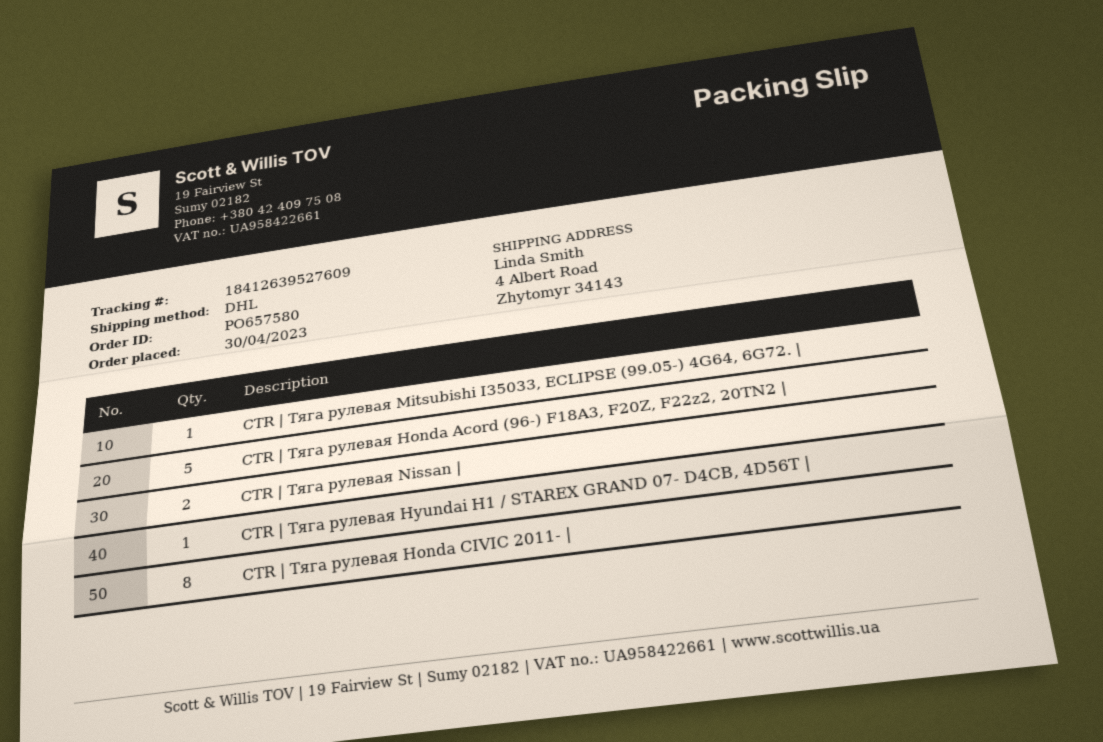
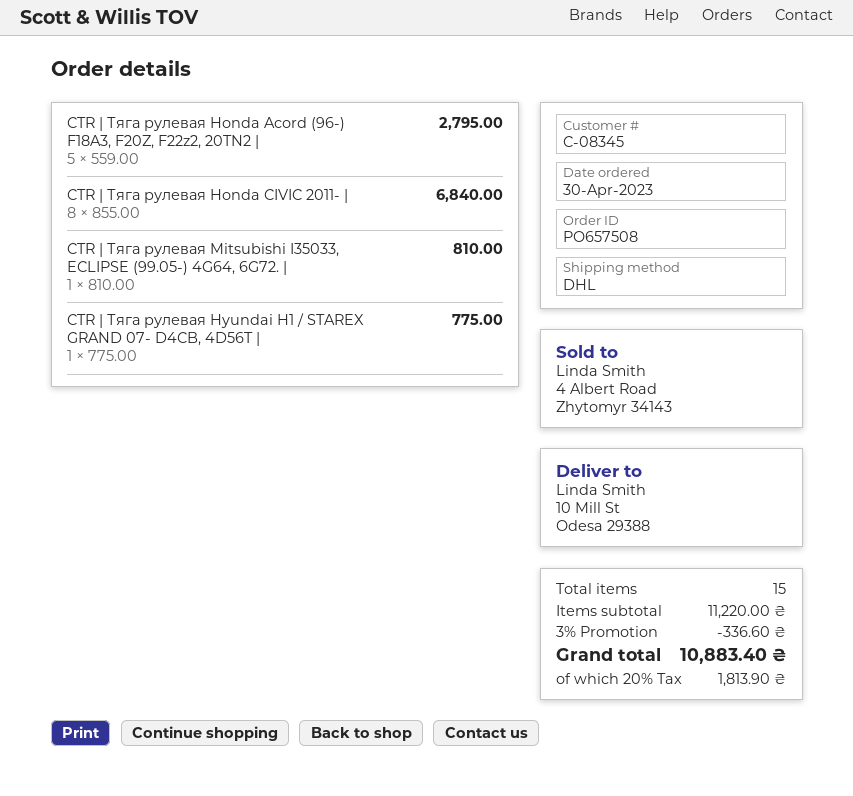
order number: PO657580 -> PO657508
ship to: 4 Albert Road, Zhytomyr 34143 -> 10 Mill St, Odesa 29388
CTR | Тяга рулевая Nissan |: 2 -> none

